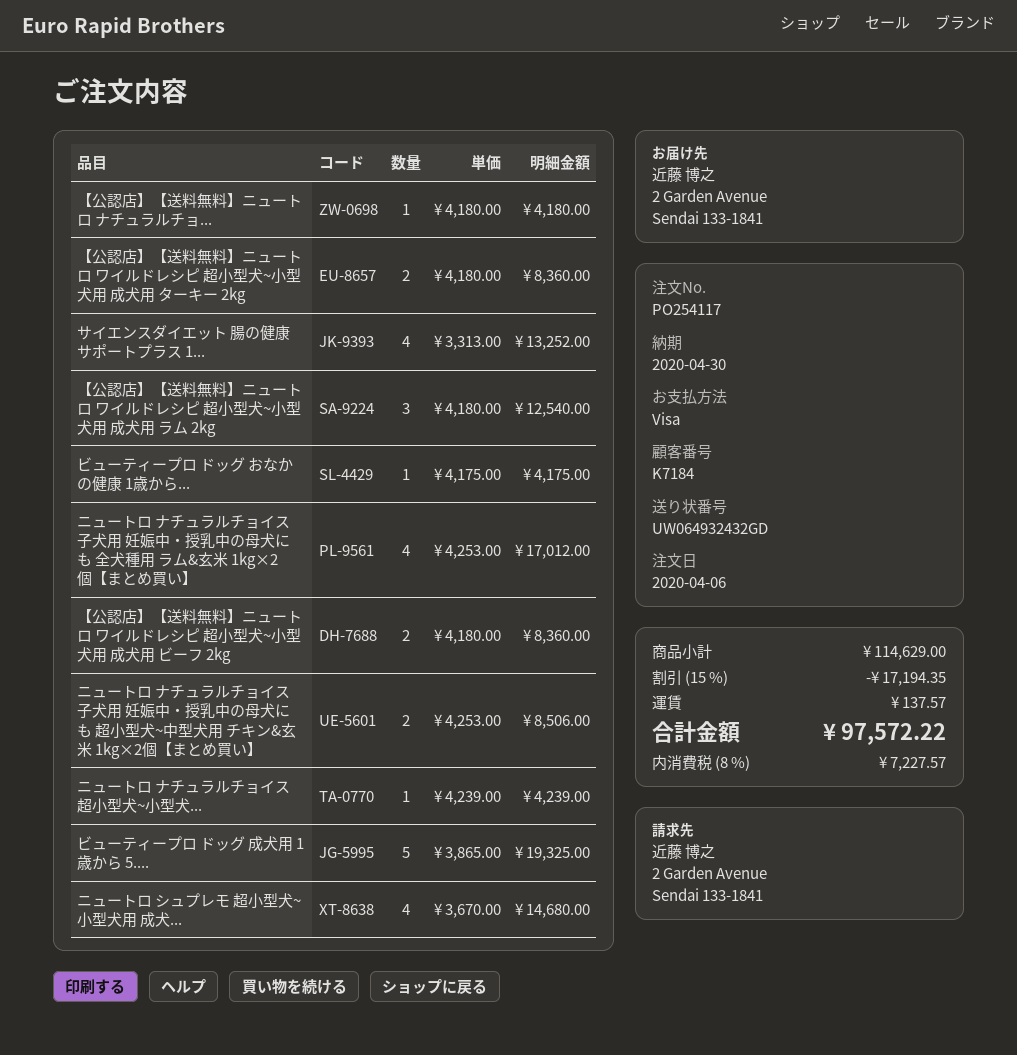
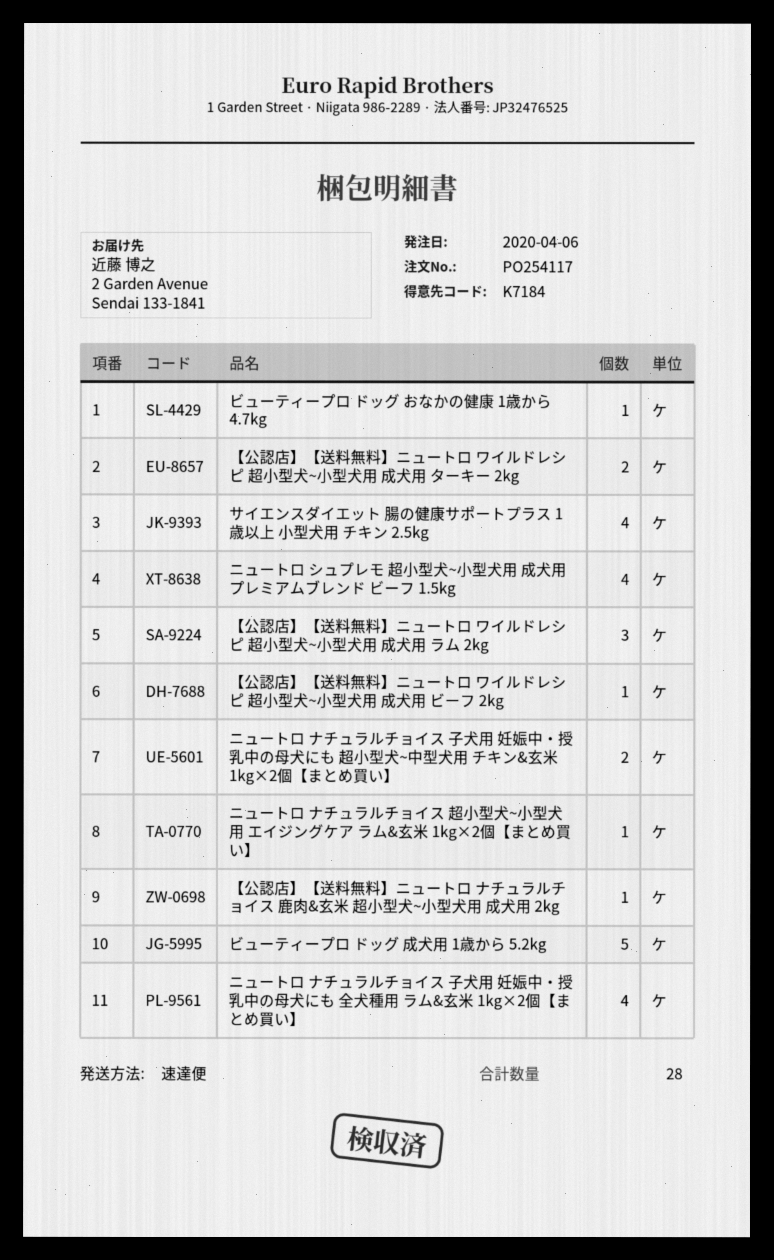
【公認店】【送料無料】ニュートロ ワイルドレシピ 超小型犬~小型犬用 成犬用 ビーフ 2kg: 2 -> 1

